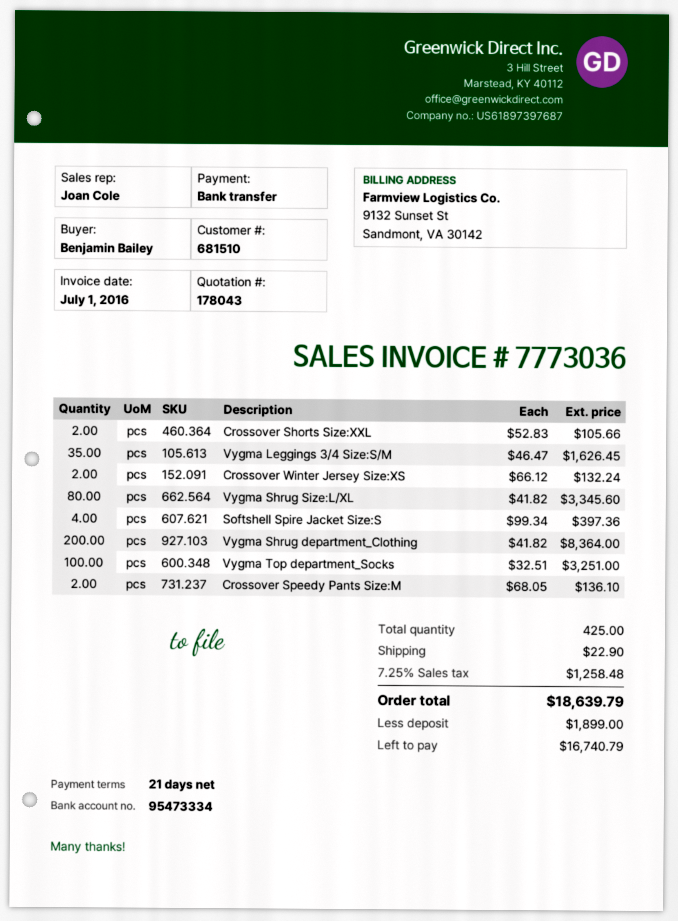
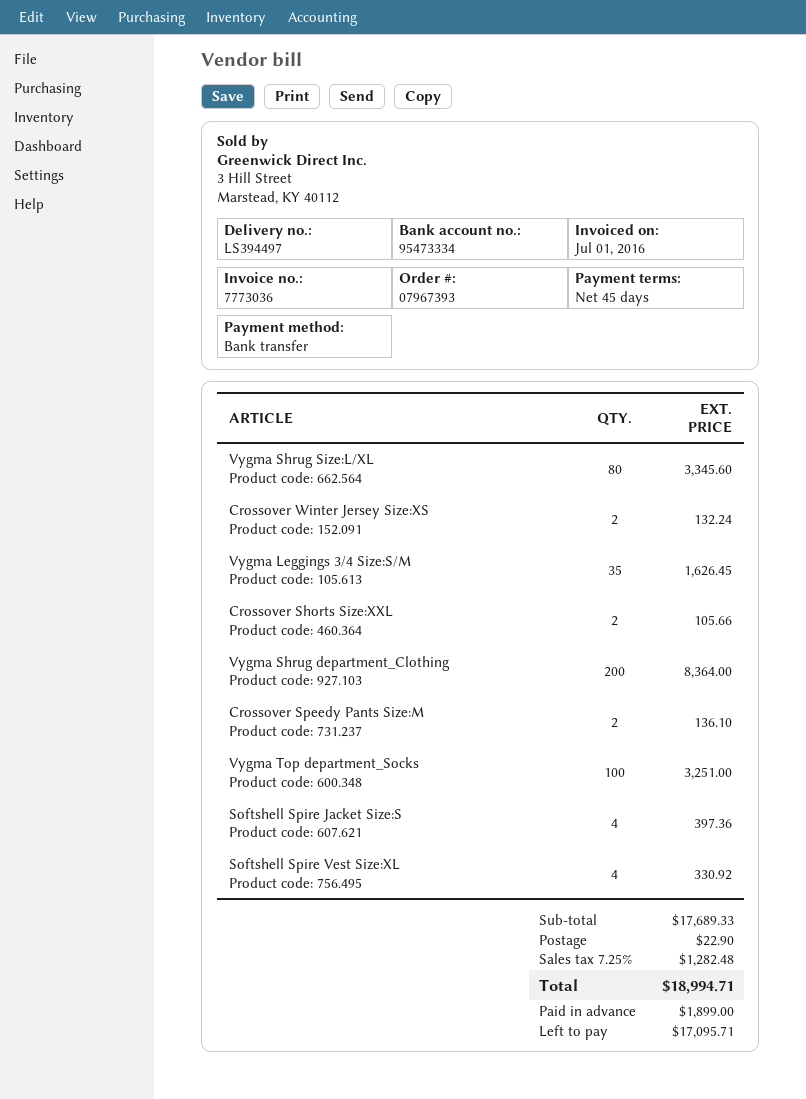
payment terms: 21 days -> 45 days
Softshell Spire Vest Size:XL: none -> 4 for 330.92
tax: 7.25% = 1258.48 -> 7.25% = 1282.48
total: 18639.79 -> 18994.71
balance: 16740.79 -> 17095.71

